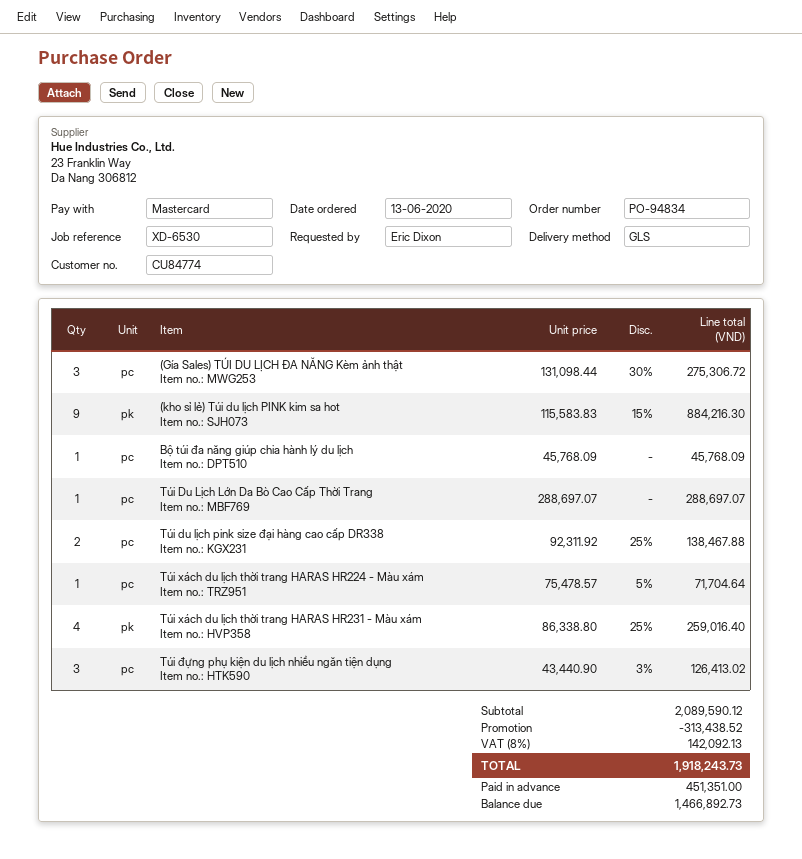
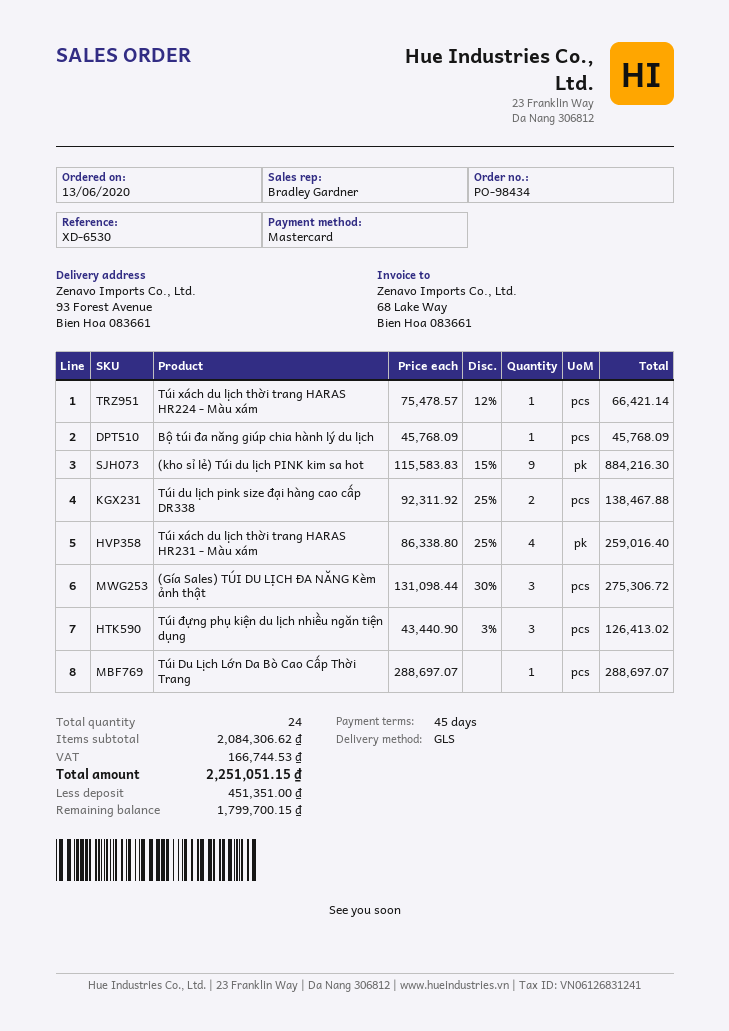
order number: PO-94834 -> PO-98434
Túi xách du lịch thời trang HARAS HR224 - Màu xám: 1 x 75478.57 - 5% = 71704.64 -> 1 x 75478.57 - 12% = 66421.14
subtotal: 2089590.12 -> 2084306.62
discount: 313438.52 -> none
tax: 142092.13 -> 166744.53
total: 1918243.73 -> 2251051.15
balance: 1466892.73 -> 1799700.15

